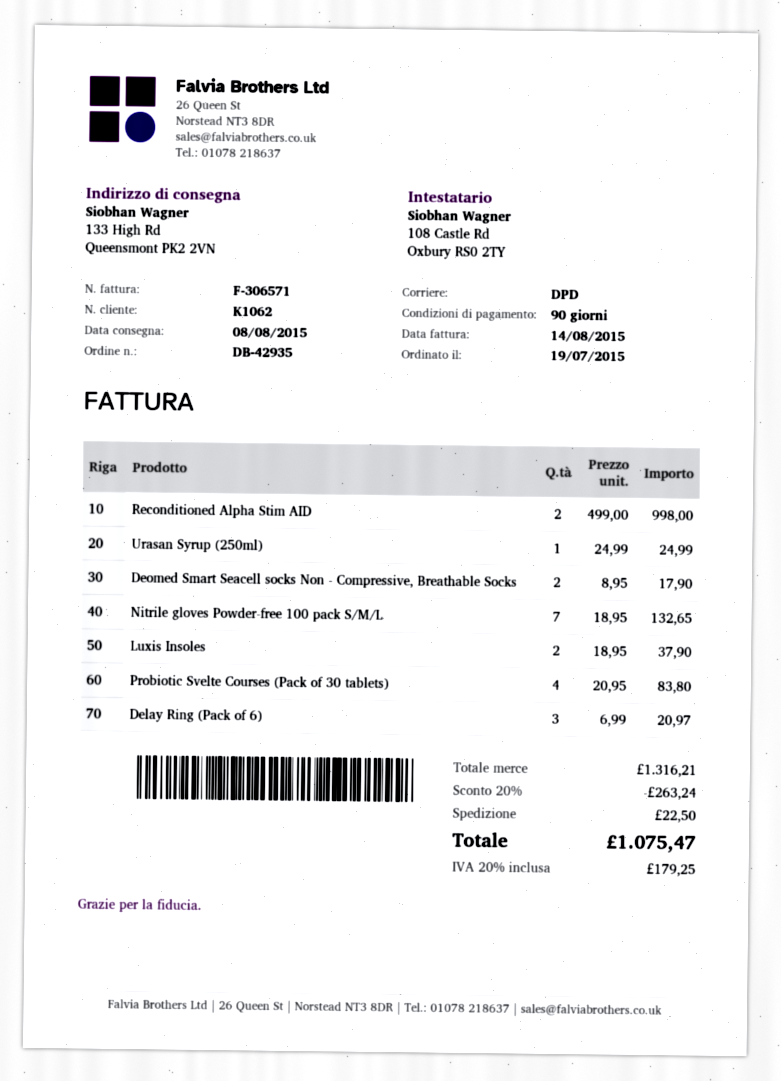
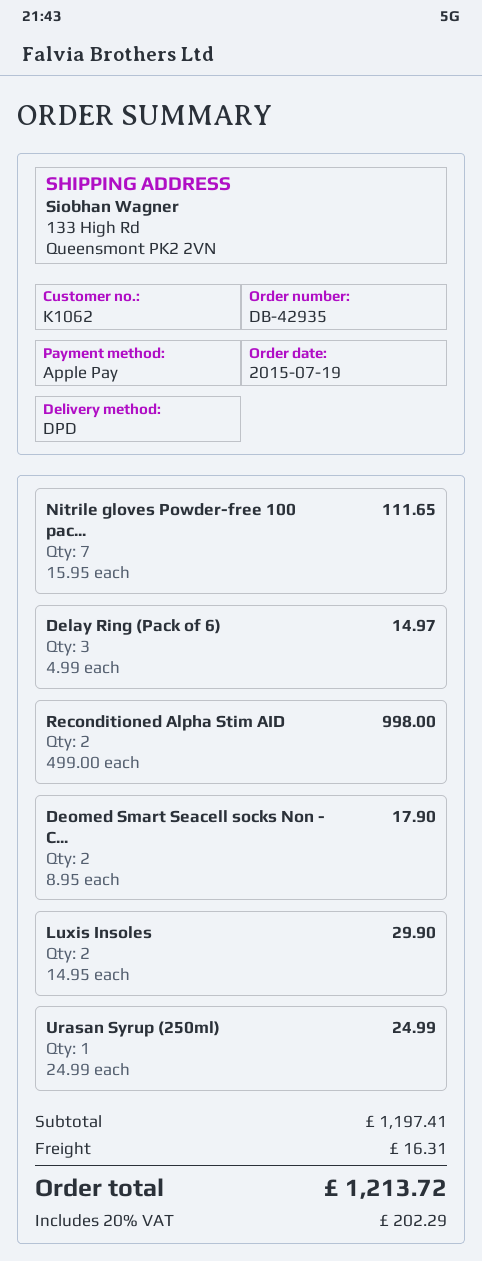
Nitrile gloves Powder-free 100 pack S/M/L: 7 x 18.95 = 132.65 -> 7 x 15.95 = 111.65
Luxis Insoles: 2 x 18.95 = 37.90 -> 2 x 14.95 = 29.90
Probiotic Svelte Courses (Pack of 30 tablets): 4 x 20.95 = 83.80 -> none
Delay Ring (Pack of 6): 3 x 6.99 = 20.97 -> 3 x 4.99 = 14.97
subtotal: 1316.21 -> 1197.41
discount: 20% = 263.24 -> none
shipping: 22.50 -> 16.31
tax: 20% = 179.25 -> 20% = 202.29
total: 1075.47 -> 1213.72

